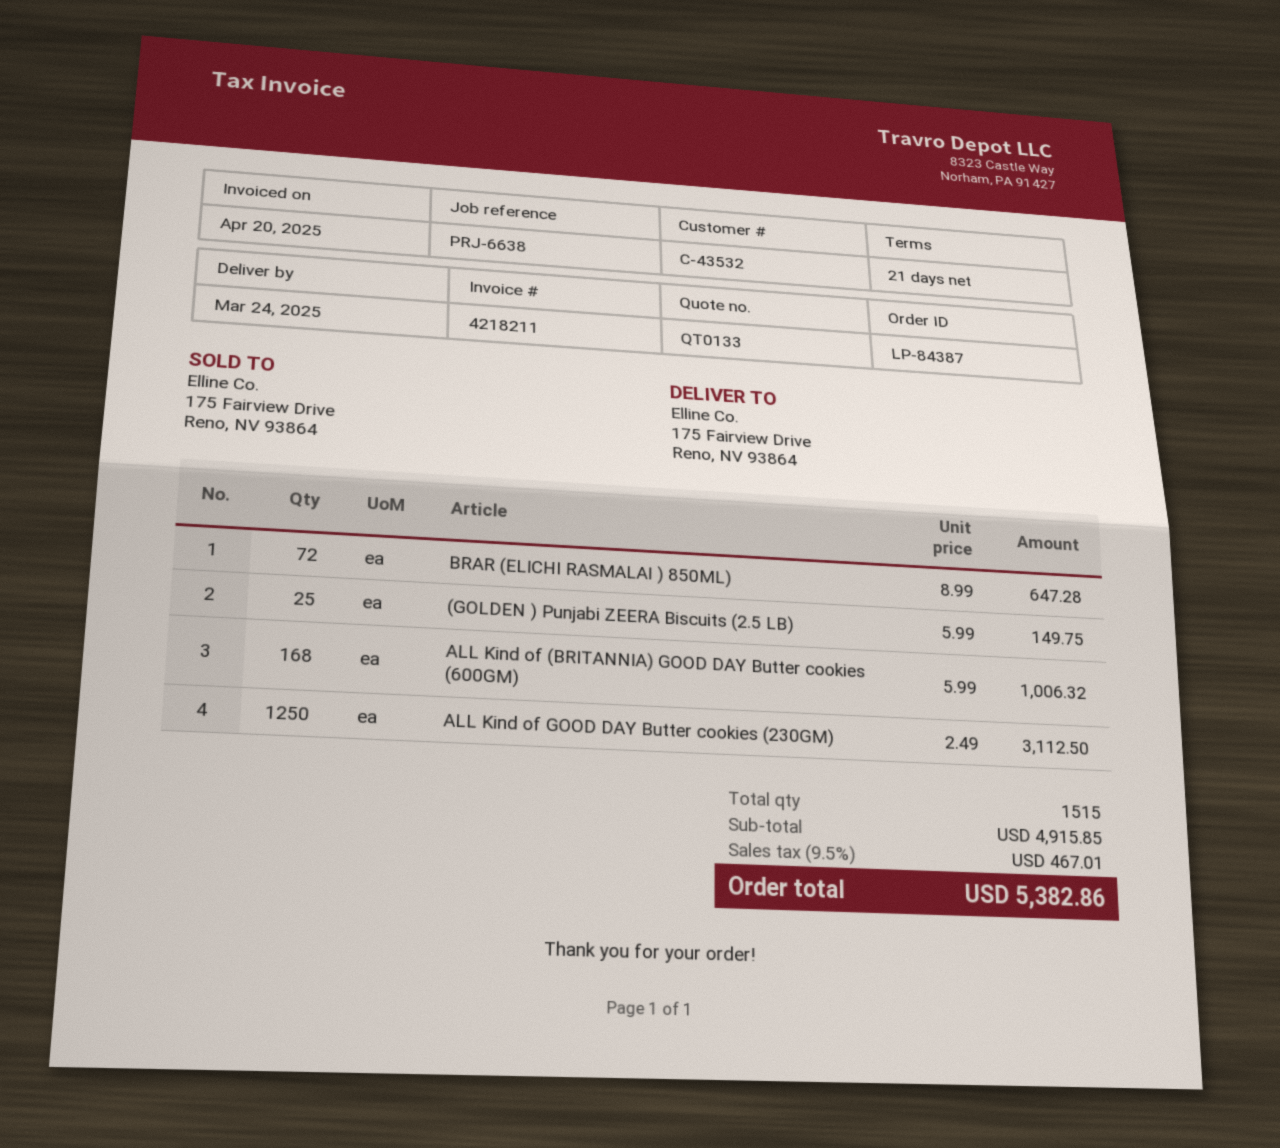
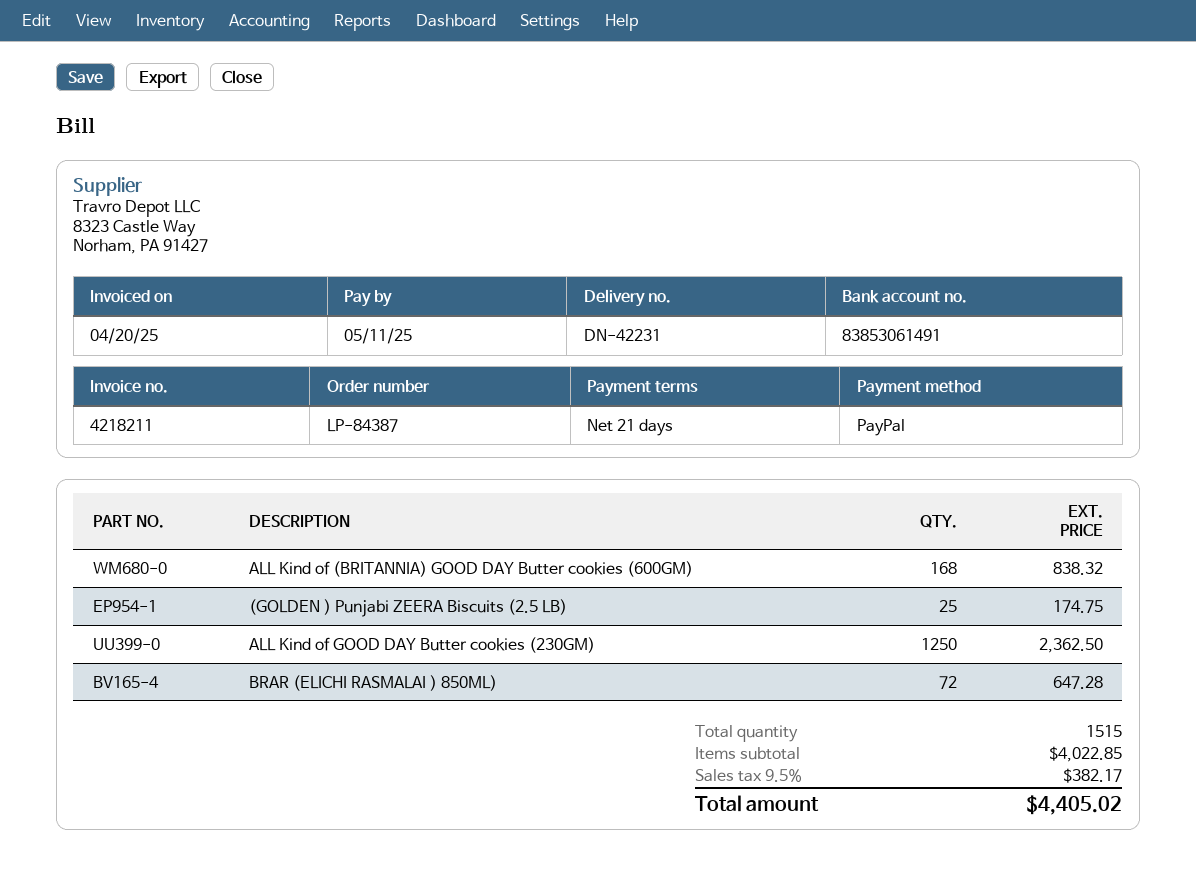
(GOLDEN ) Punjabi ZEERA Biscuits (2.5 LB): 25 for 149.75 -> 25 for 174.75
ALL Kind of (BRITANNIA) GOOD DAY Butter cookies (600GM): 168 for 1006.32 -> 168 for 838.32
ALL Kind of GOOD DAY Butter cookies (230GM): 1250 for 3112.50 -> 1250 for 2362.50
subtotal: 4915.85 -> 4022.85
tax: 9.5% = 467.01 -> 9.5% = 382.17
total: 5382.86 -> 4405.02

